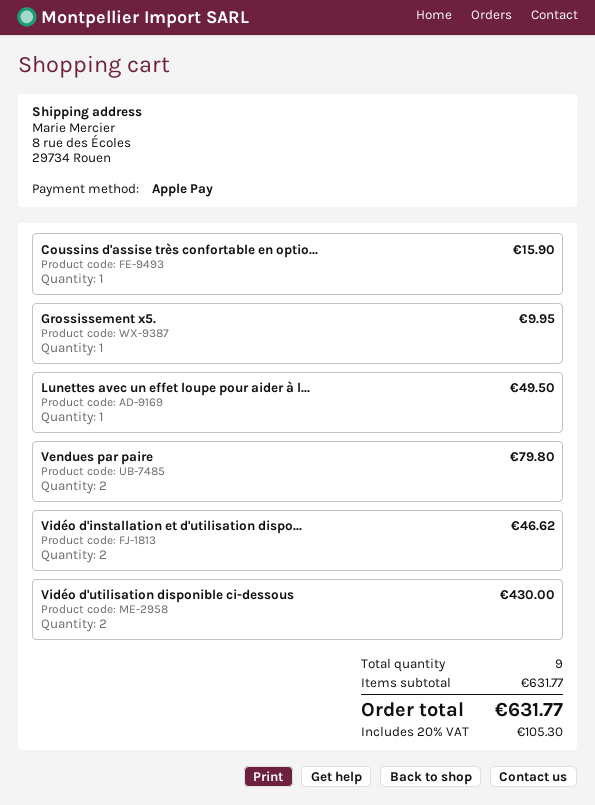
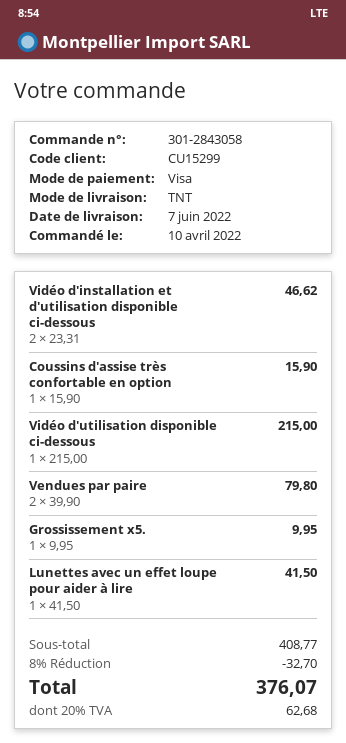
payment method: Apple Pay -> Visa
Lunettes avec un effet loupe pour aider à l...: 1 for 49.50 -> 1 for 41.50
Vidéo d'utilisation disponible ci-dessous: 2 for 430.00 -> 1 for 215.00
subtotal: 631.77 -> 408.77
discount: none -> 8% = 32.70
tax: 20% = 105.30 -> 20% = 62.68
total: 631.77 -> 376.07

